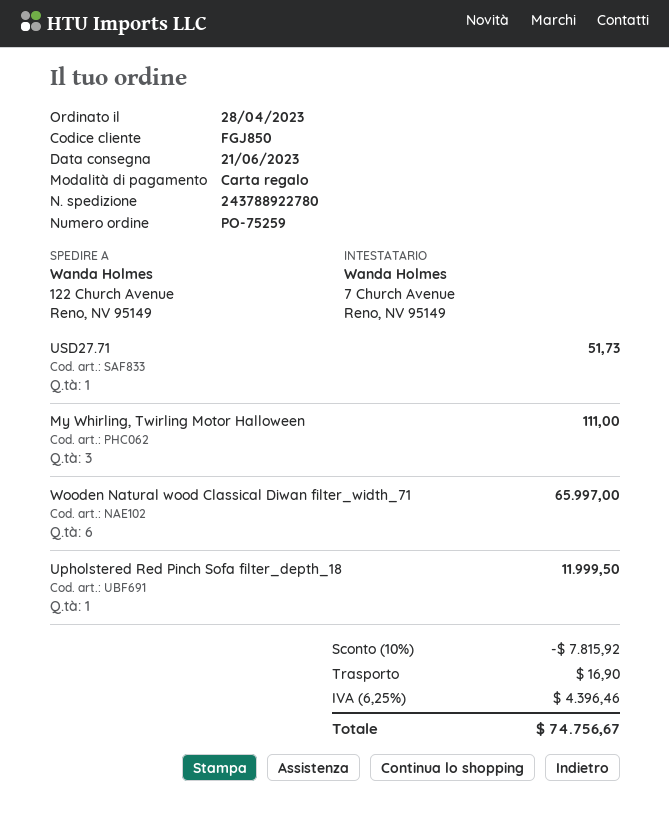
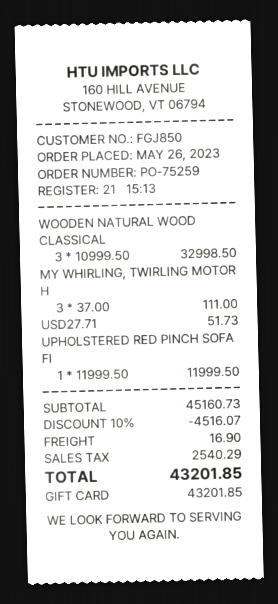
order date: 2023-04-28 -> 2023-05-26
Wooden Natural wood Classical Diwan filter_width_71: 6 for 65997.00 -> 3 for 32998.50
discount: 10% = 7815.92 -> 10% = 4516.07
tax: 4396.46 -> 2540.29
total: 74756.67 -> 43201.85

